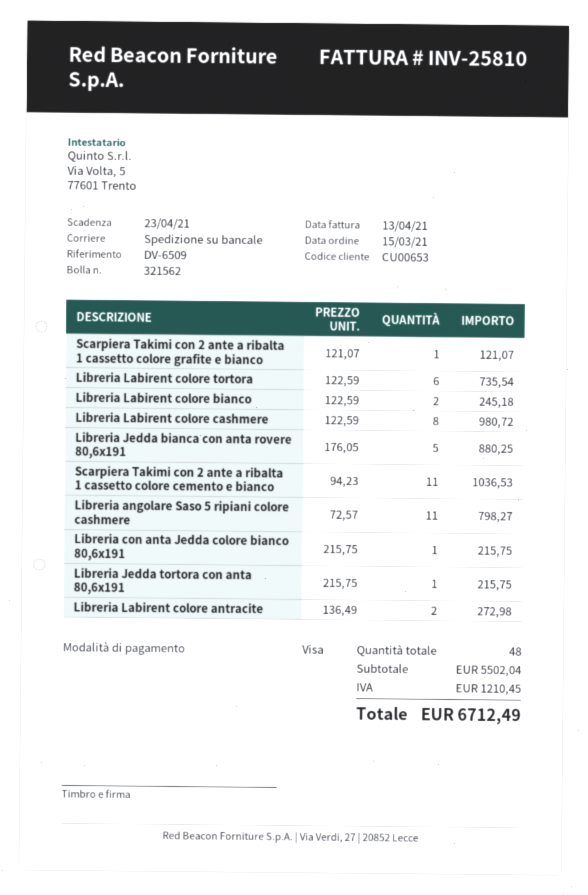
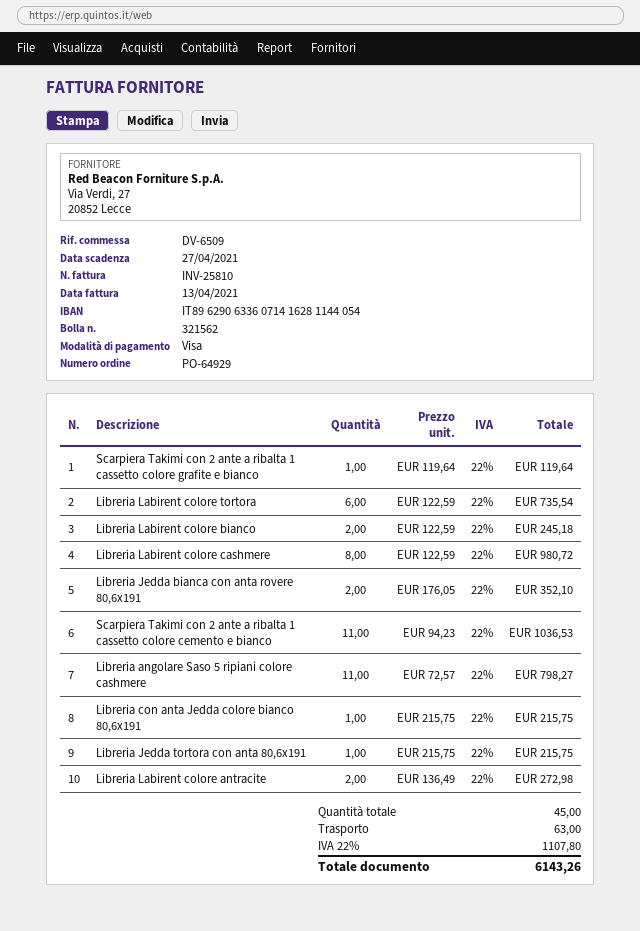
due date: 2021-04-23 -> 2021-04-27
Scarpiera Takimi con 2 ante a ribalta 1 cassetto colore grafite e bianco: 1 x 121.07 = 121.07 -> 1 x 119.64 = 119.64
Libreria Jedda bianca con anta rovere 80,6x191: 5 x 176.05 = 880.25 -> 2 x 176.05 = 352.10
total quantity: 48 -> 45
shipping: none -> 63.00
tax: 1210.45 -> 1107.80
total: 6712.49 -> 6143.26

